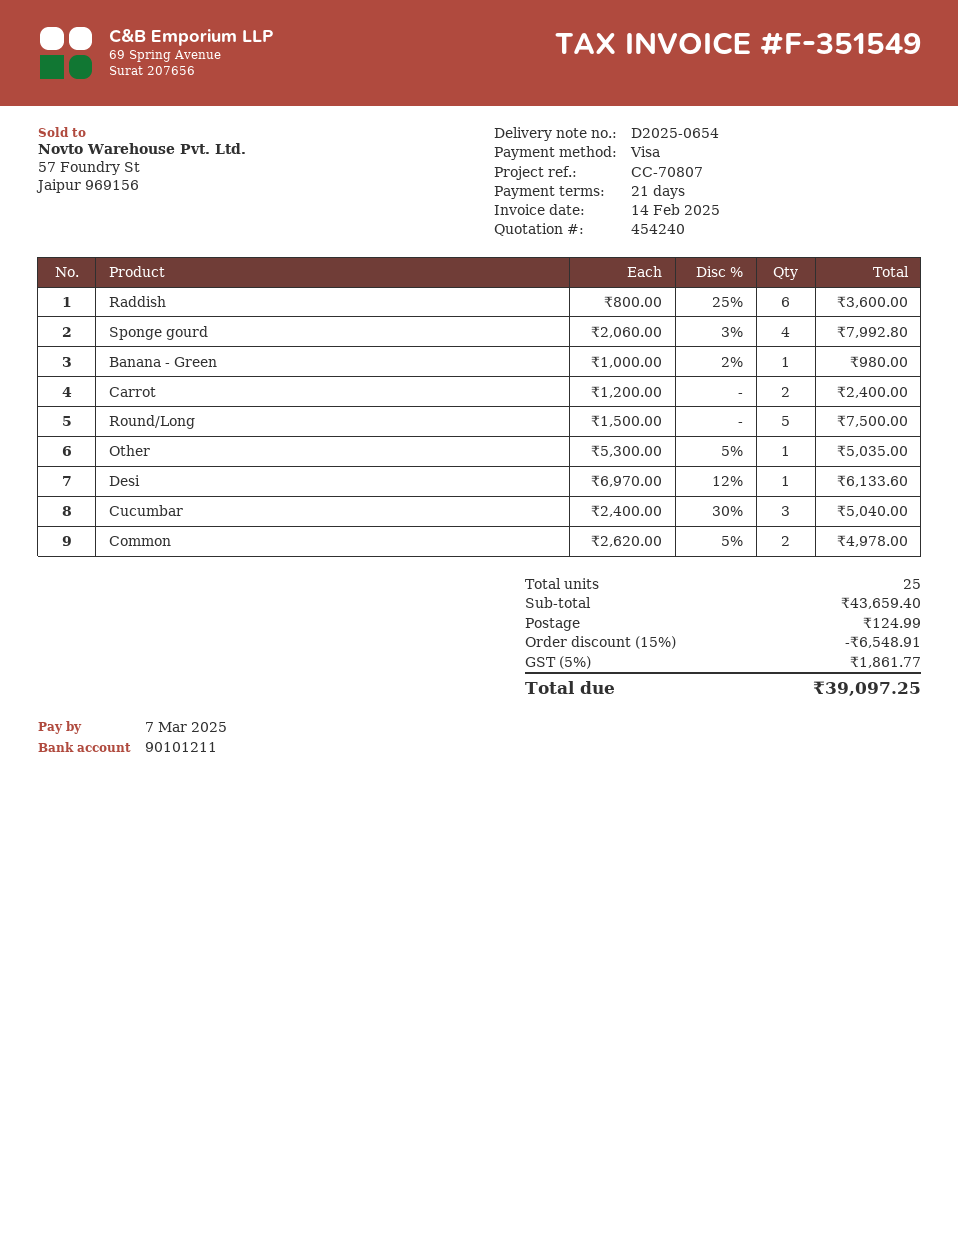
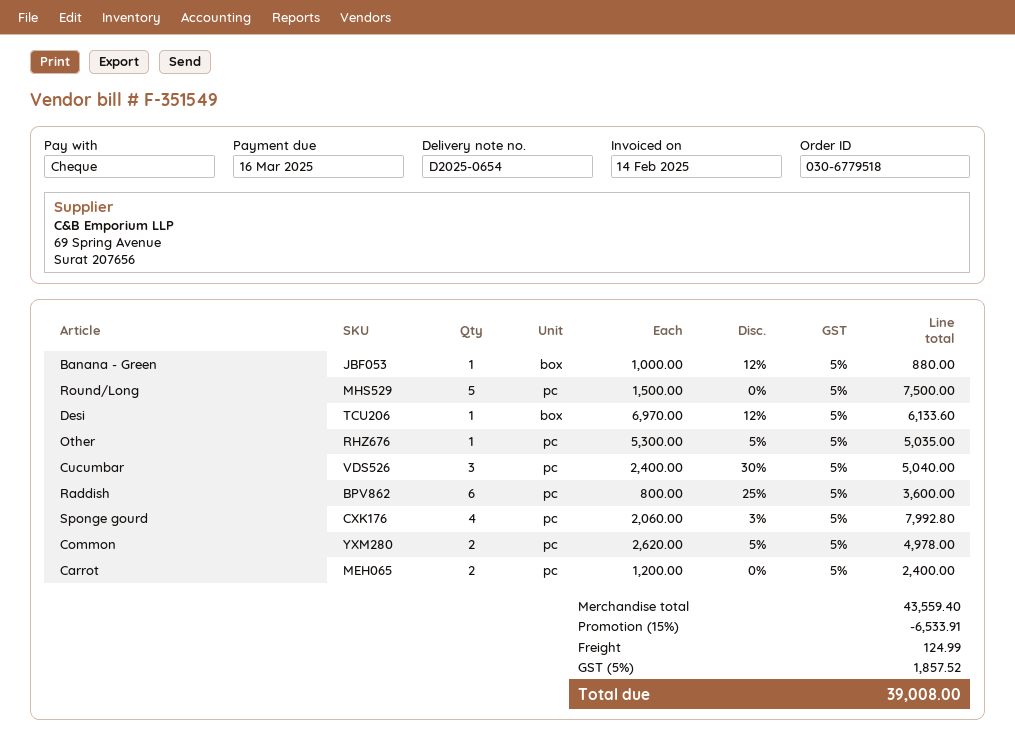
due date: 2025-03-07 -> 2025-03-16
payment method: Visa -> cheque
Banana - Green: 1 x 1000.00 - 2% = 980.00 -> 1 x 1000.00 - 12% = 880.00
subtotal: 43659.40 -> 43559.40
discount: 15% = 6548.91 -> 15% = 6533.91
tax: 5% = 1861.77 -> 5% = 1857.52
total: 39097.25 -> 39008.00

